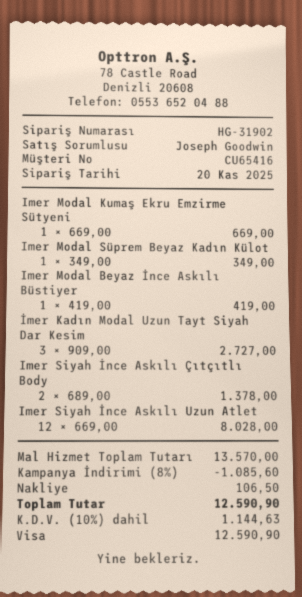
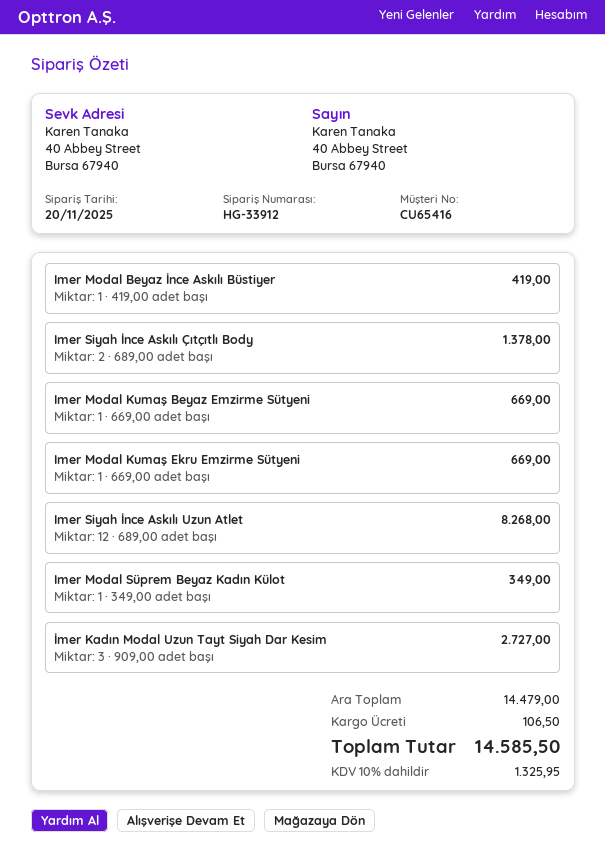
order number: HG-31902 -> HG-33912
Imer Siyah İnce Askılı Uzun Atlet: 12 x 669.00 = 8028.00 -> 12 x 689.00 = 8268.00
Imer Modal Kumaş Beyaz Emzirme Sütyeni: none -> 1 x 669.00 = 669.00
subtotal: 13570.00 -> 14479.00
discount: 8% = 1085.60 -> none
tax: 10% = 1144.63 -> 10% = 1325.95
total: 12590.90 -> 14585.50

